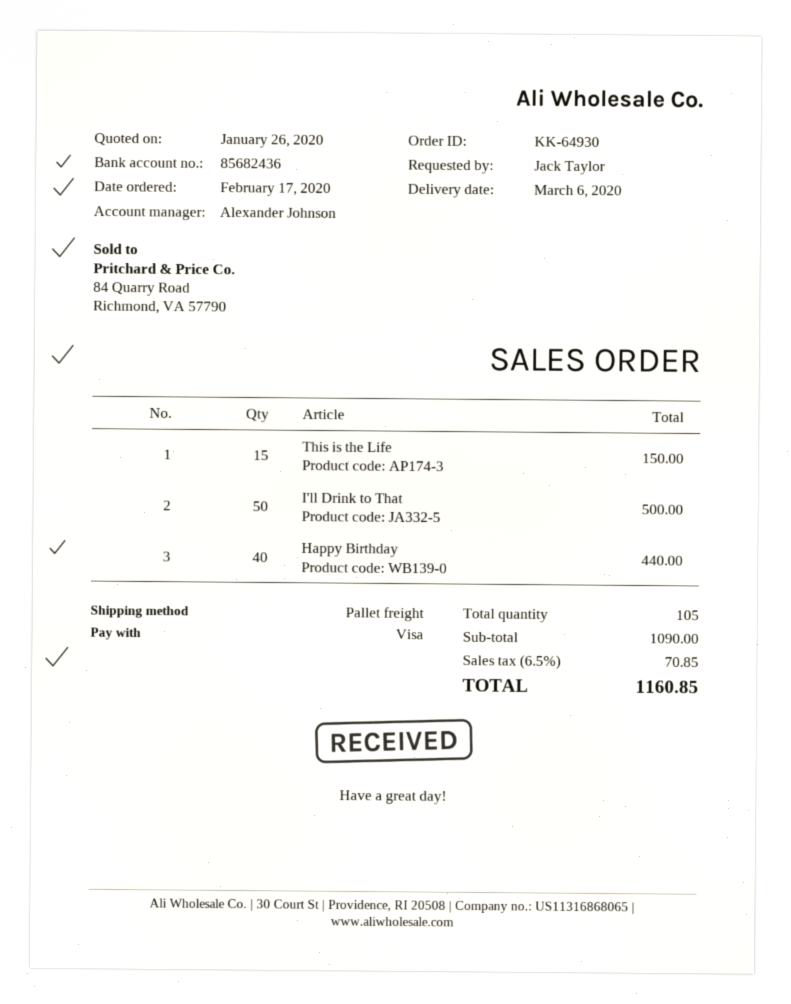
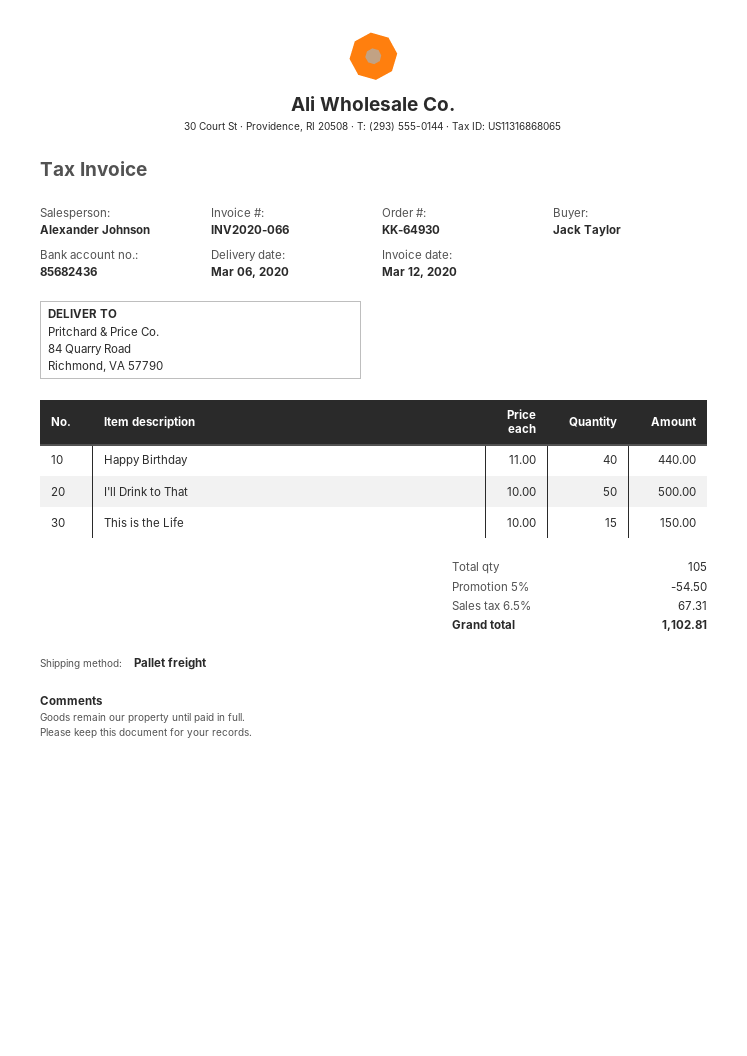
discount: none -> 5% = 54.50
tax: 6.5% = 70.85 -> 6.5% = 67.31
total: 1160.85 -> 1102.81

